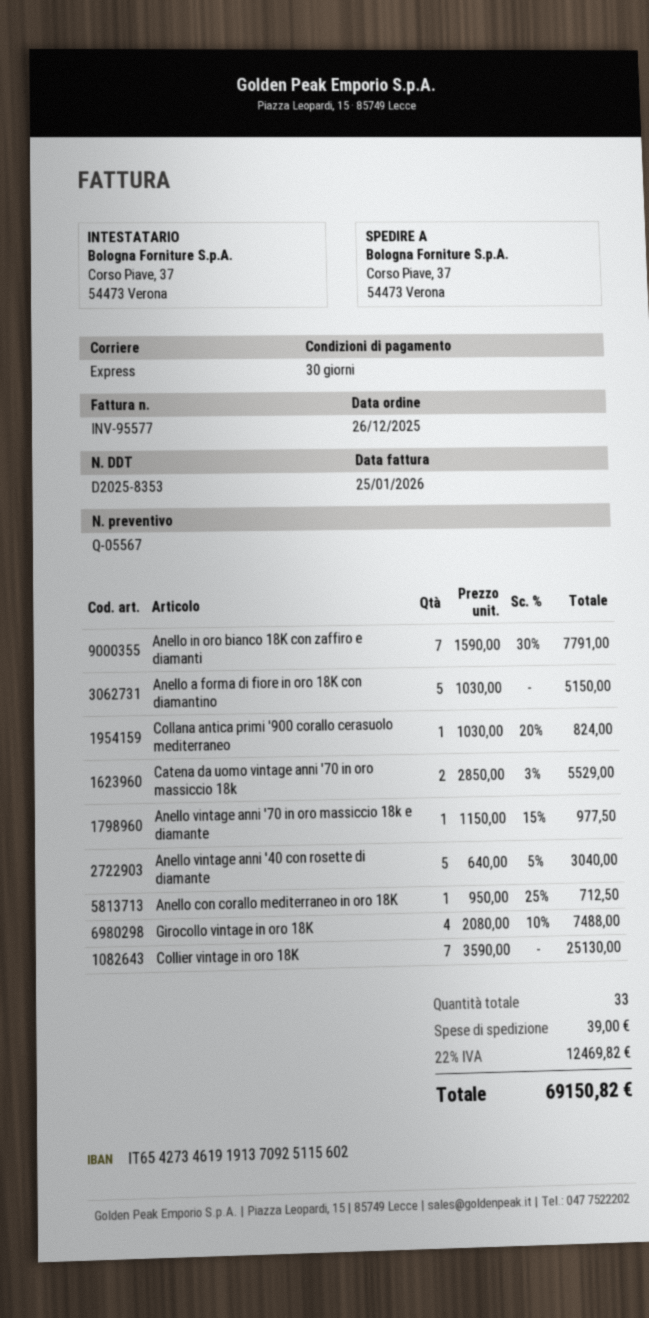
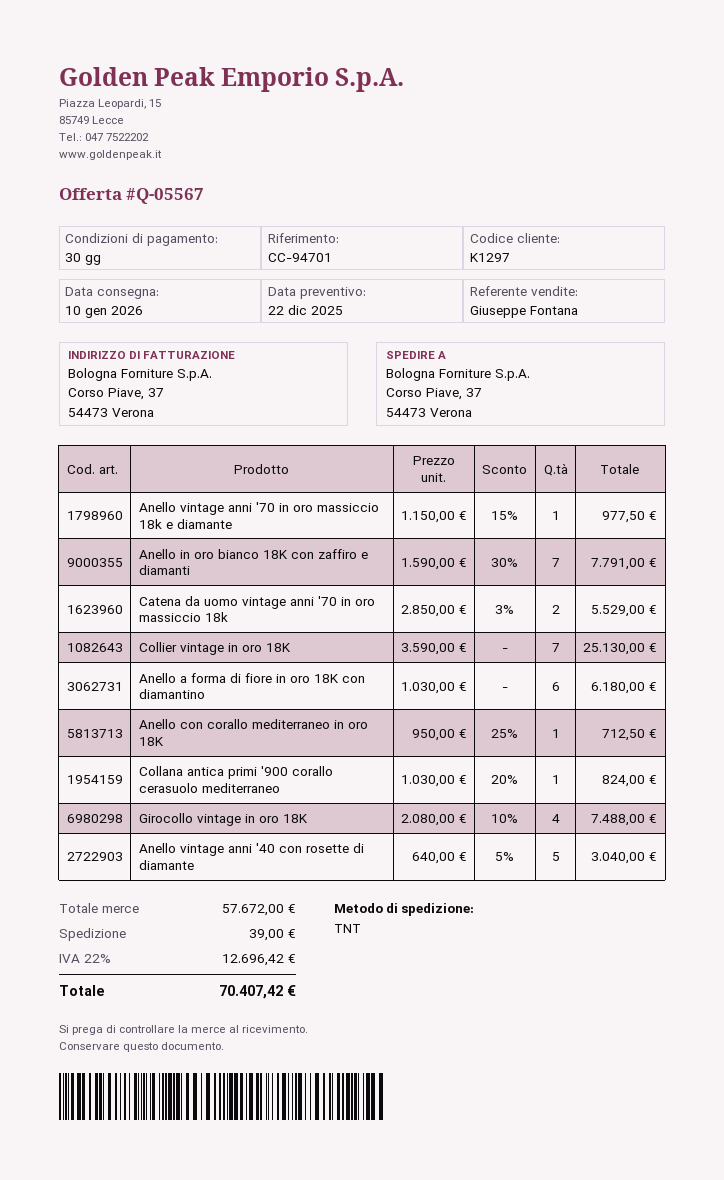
shipping method: express -> TNT
Anello a forma di fiore in oro 18K con diamantino: 5 x 1030.00 = 5150.00 -> 6 x 1030.00 = 6180.00
tax: 22% = 12469.82 -> 22% = 12696.42
total: 69150.82 -> 70407.42

